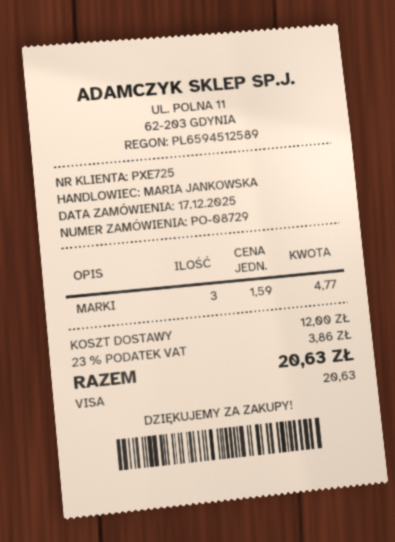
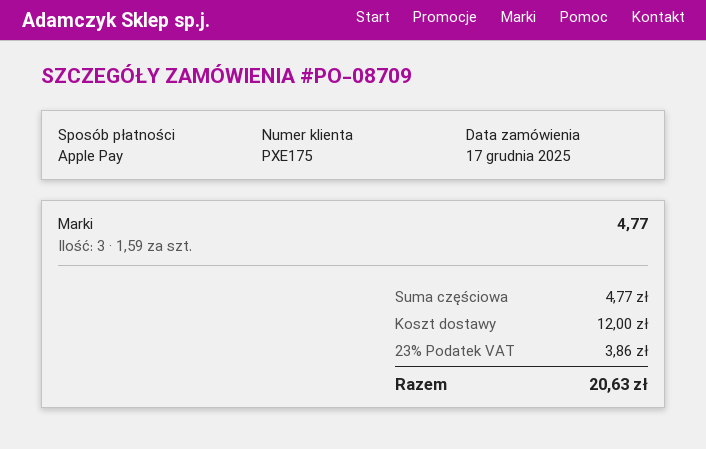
order number: PO-08729 -> PO-08709
customer number: PXE725 -> PXE175
payment method: Visa -> Apple Pay

